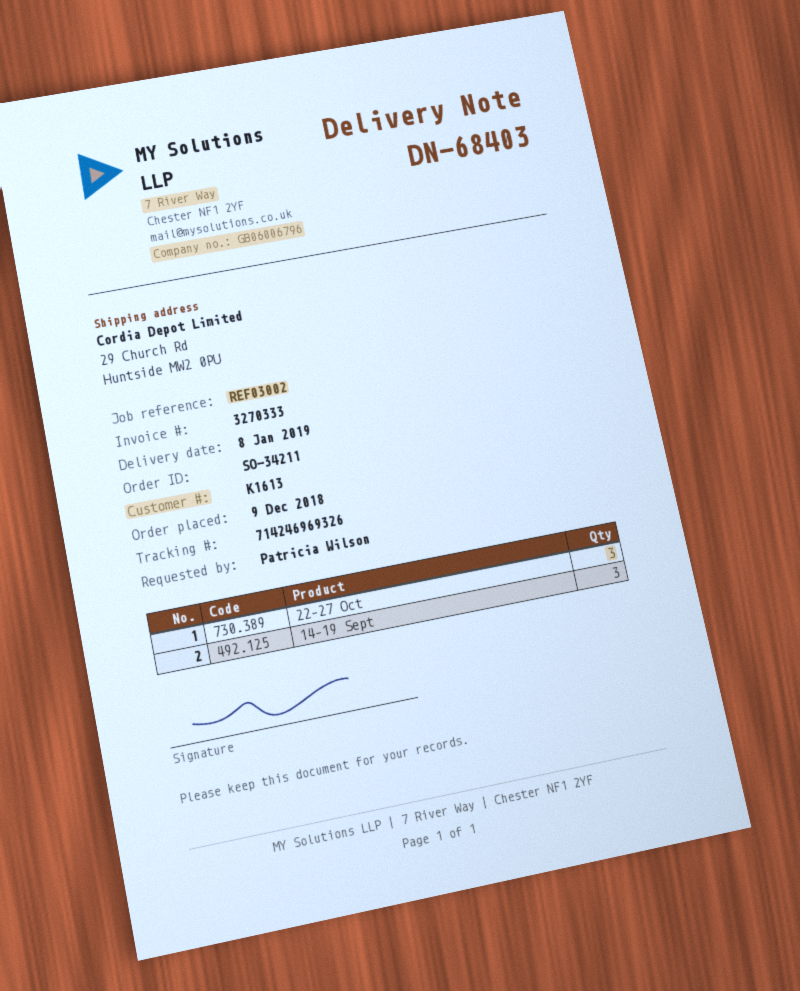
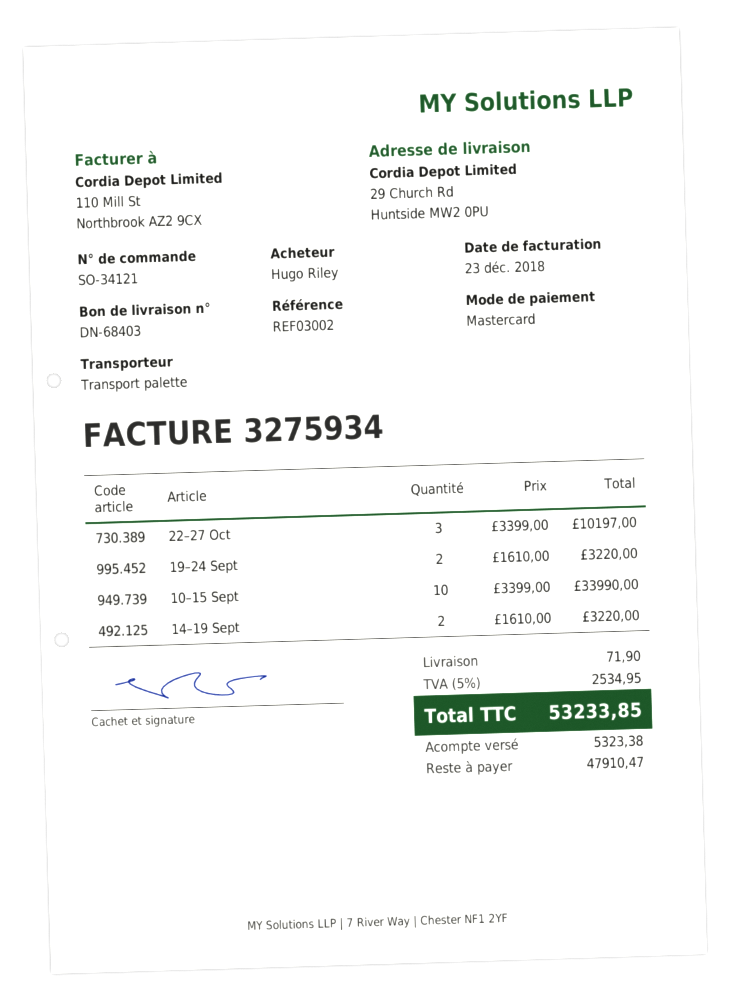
order number: SO-34211 -> SO-34121
invoice number: 3270333 -> 3275934
ordered by: Patricia Wilson -> Hugo Riley
14–19 Sept: 3 -> 2
19–24 Sept: none -> 2
10–15 Sept: none -> 10

